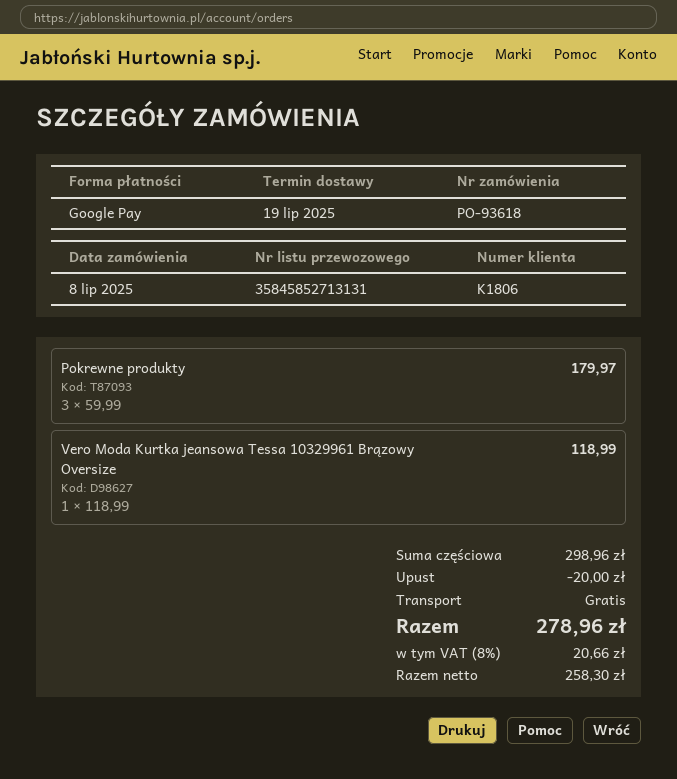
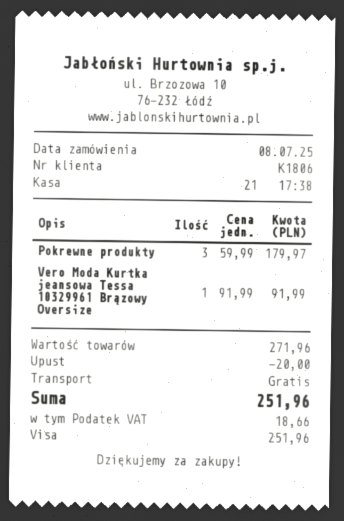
payment method: Google Pay -> Visa
Vero Moda Kurtka jeansowa Tessa 10329961 Brązowy Oversize: 1 x 118.99 = 118.99 -> 1 x 91.99 = 91.99
subtotal: 298.96 -> 271.96
tax: 20.66 -> 18.66
total: 278.96 -> 251.96

